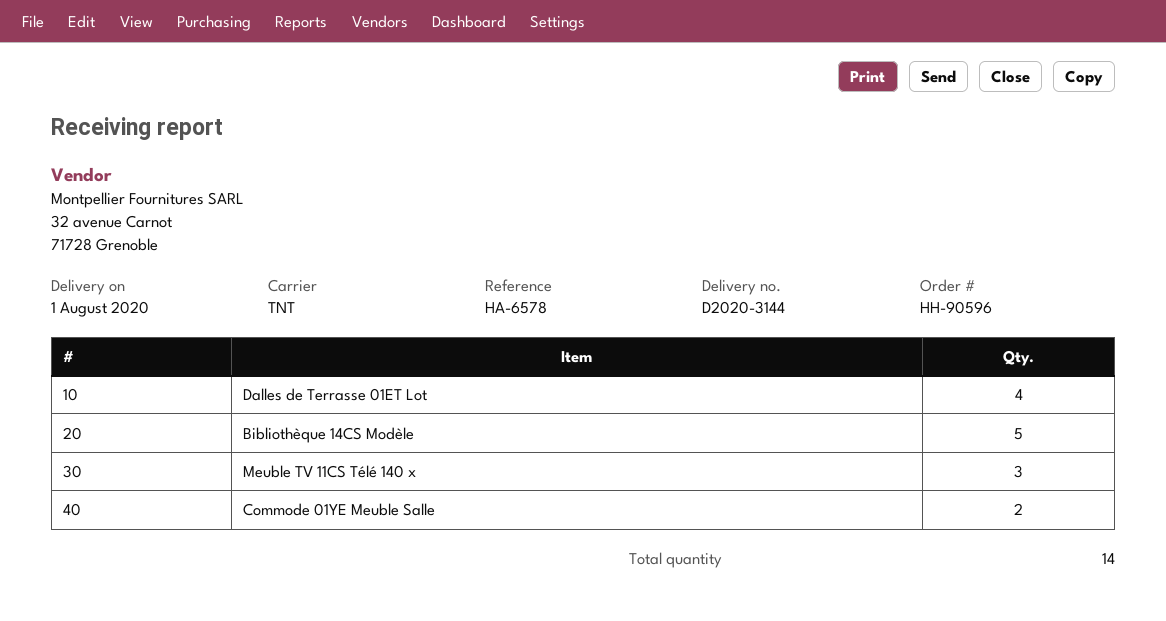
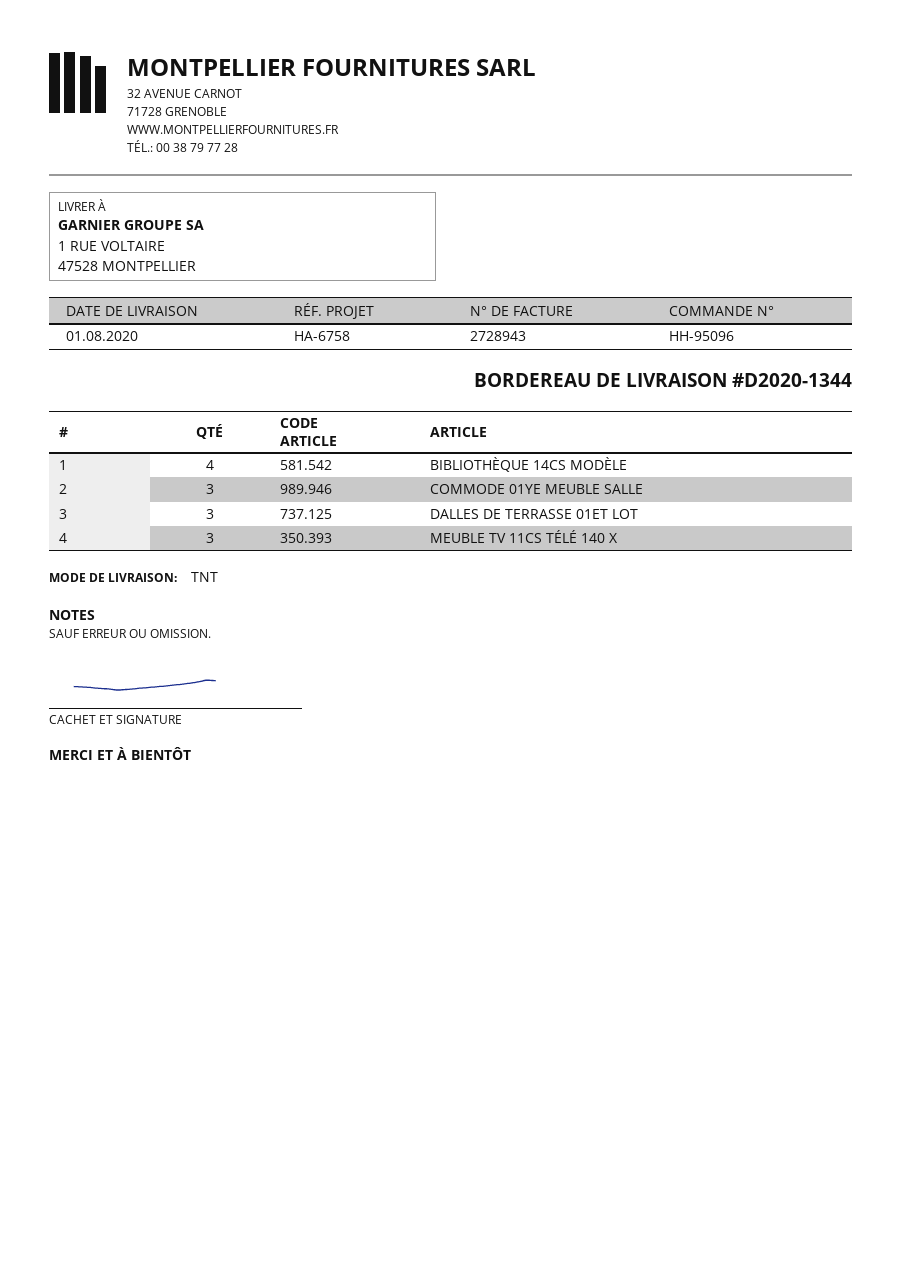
order number: HH-90596 -> HH-95096
delivery note number: D2020-3144 -> D2020-1344
reference: HA-6578 -> HA-6758
Dalles de Terrasse 01ET Lot: 4 -> 3
Bibliothèque 14CS Modèle: 5 -> 4
Commode 01YE Meuble Salle: 2 -> 3

